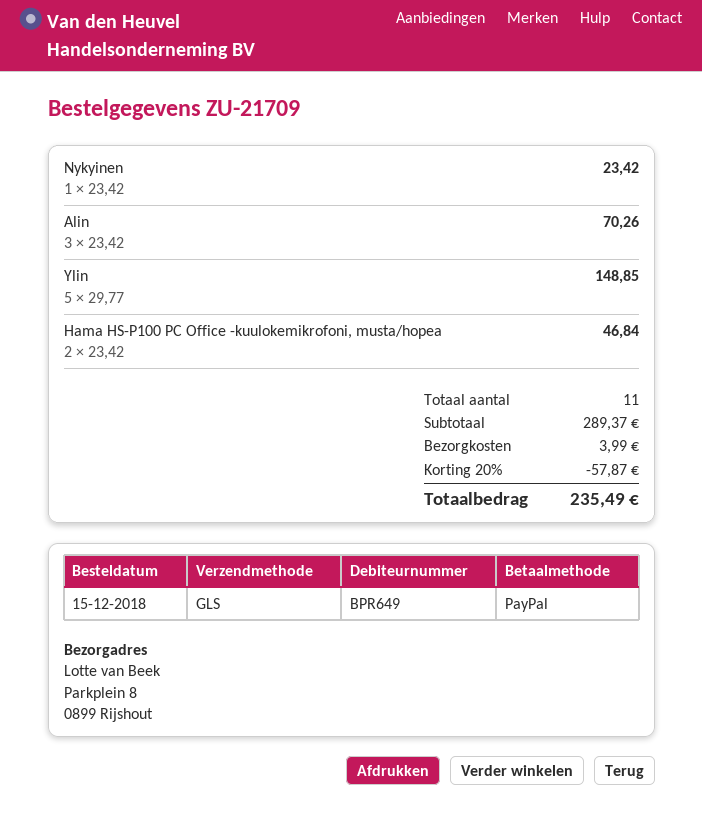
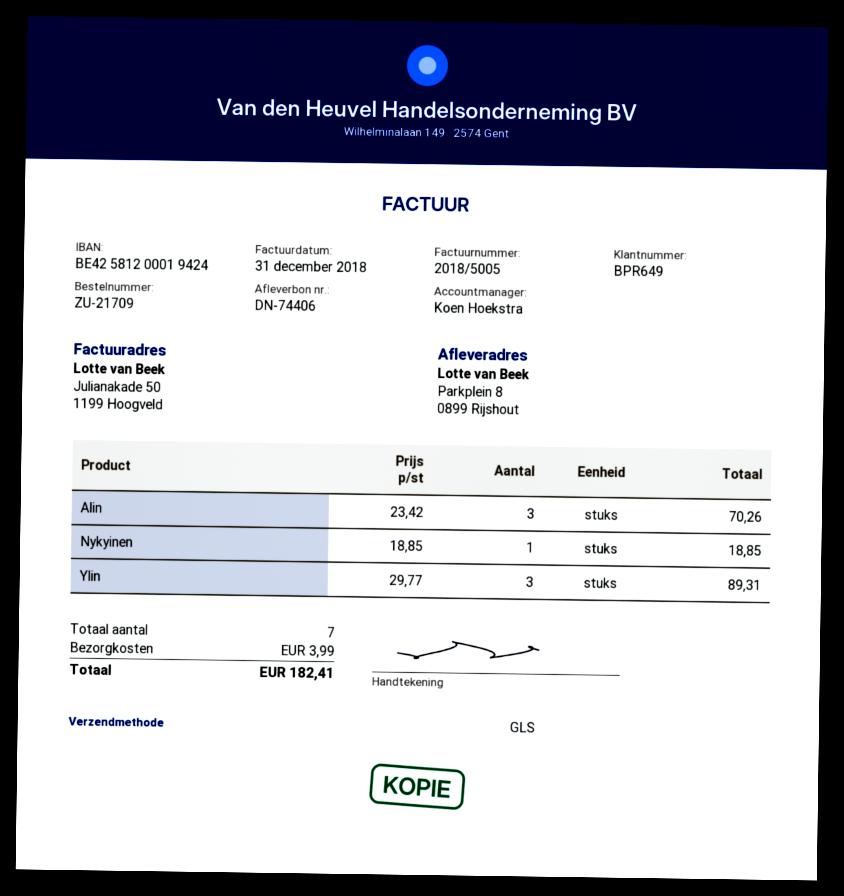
Nykyinen: 1 x 23.42 = 23.42 -> 1 x 18.85 = 18.85
Ylin: 5 x 29.77 = 148.85 -> 3 x 29.77 = 89.31
Hama HS-P100 PC Office -kuulokemikrofoni, musta/hopea: 2 x 23.42 = 46.84 -> none
total quantity: 11 -> 7
discount: 20% = 57.87 -> none
total: 235.49 -> 182.41

